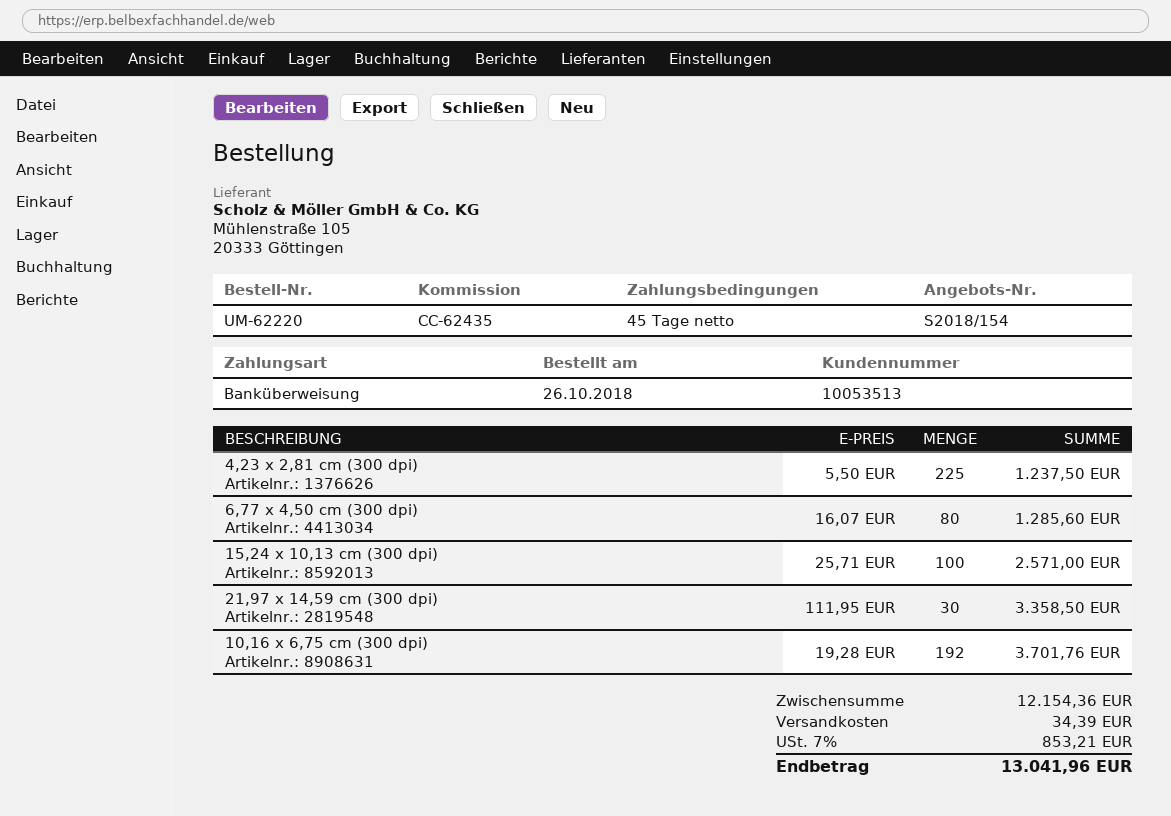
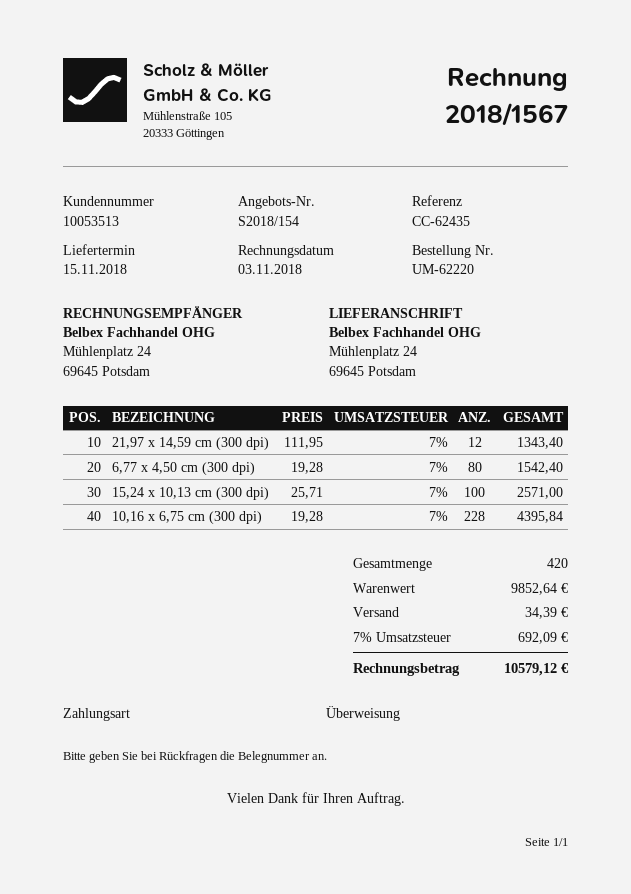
4,23 x 2,81 cm (300 dpi): 225 x 5.50 = 1237.50 -> none
6,77 x 4,50 cm (300 dpi): 80 x 16.07 = 1285.60 -> 80 x 19.28 = 1542.40
21,97 x 14,59 cm (300 dpi): 30 x 111.95 = 3358.50 -> 12 x 111.95 = 1343.40
10,16 x 6,75 cm (300 dpi): 192 x 19.28 = 3701.76 -> 228 x 19.28 = 4395.84
subtotal: 12154.36 -> 9852.64
tax: 7% = 853.21 -> 7% = 692.09
total: 13041.96 -> 10579.12

